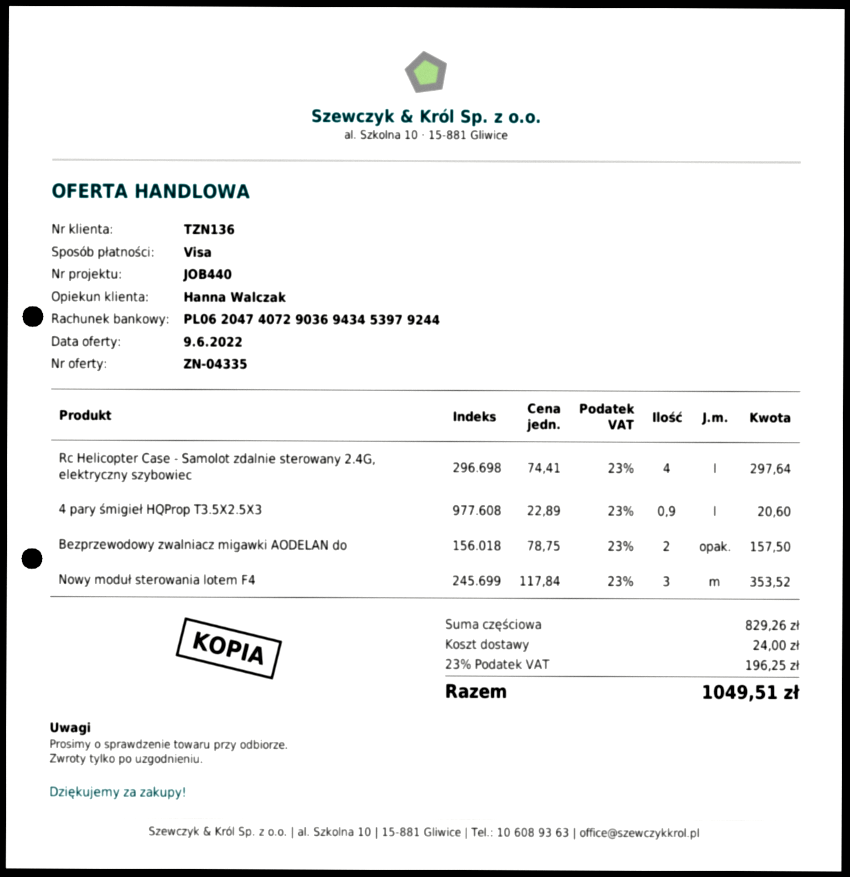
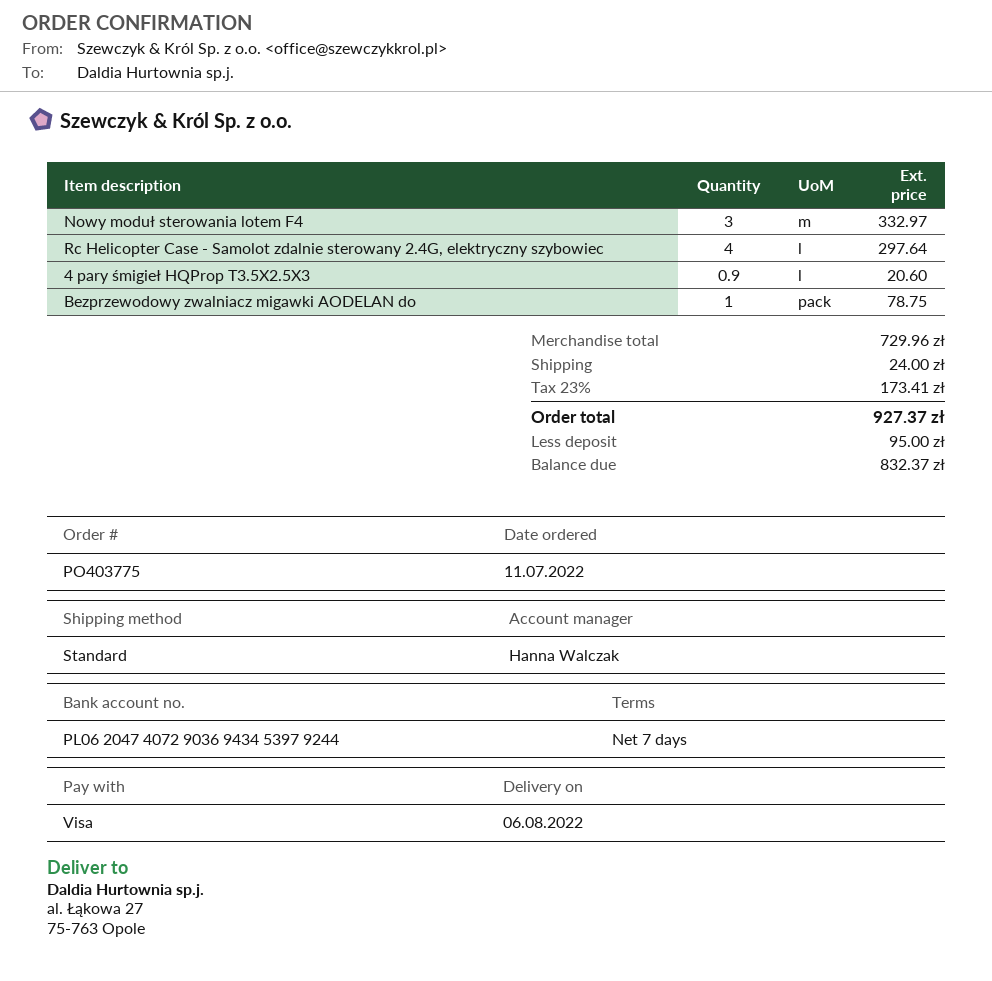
Bezprzewodowy zwalniacz migawki AODELAN do: 2 for 157.50 -> 1 for 78.75
Nowy moduł sterowania lotem F4: 3 for 353.52 -> 3 for 332.97
subtotal: 829.26 -> 729.96
tax: 23% = 196.25 -> 23% = 173.41
total: 1049.51 -> 927.37

